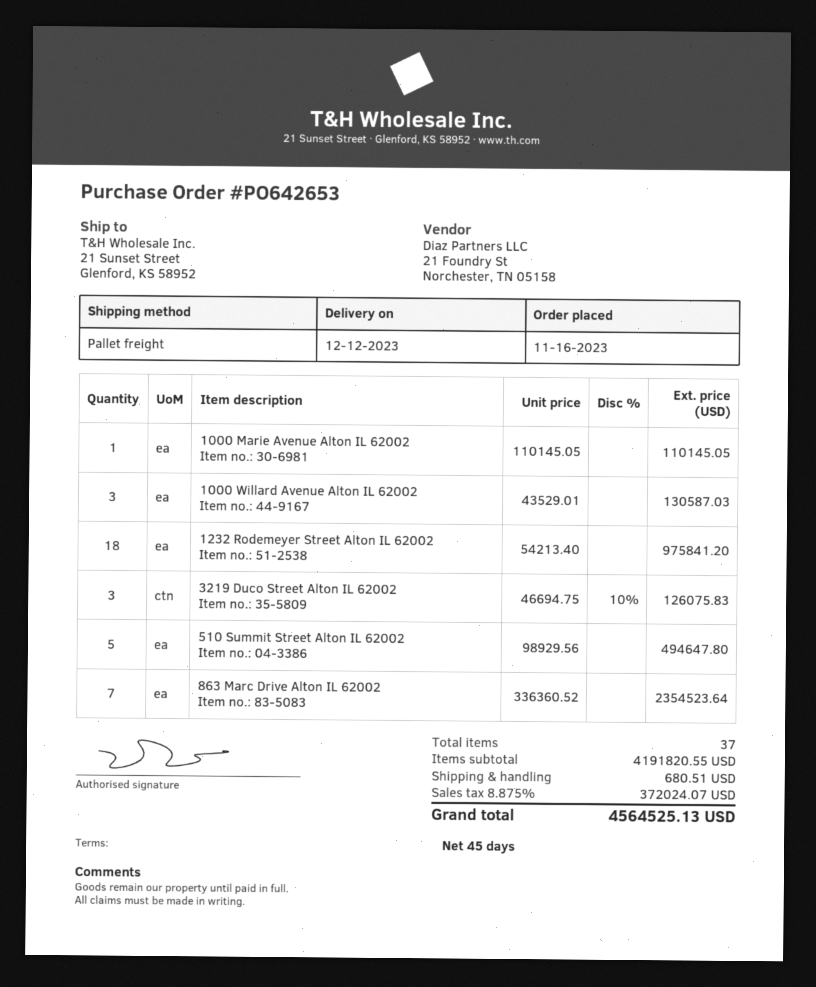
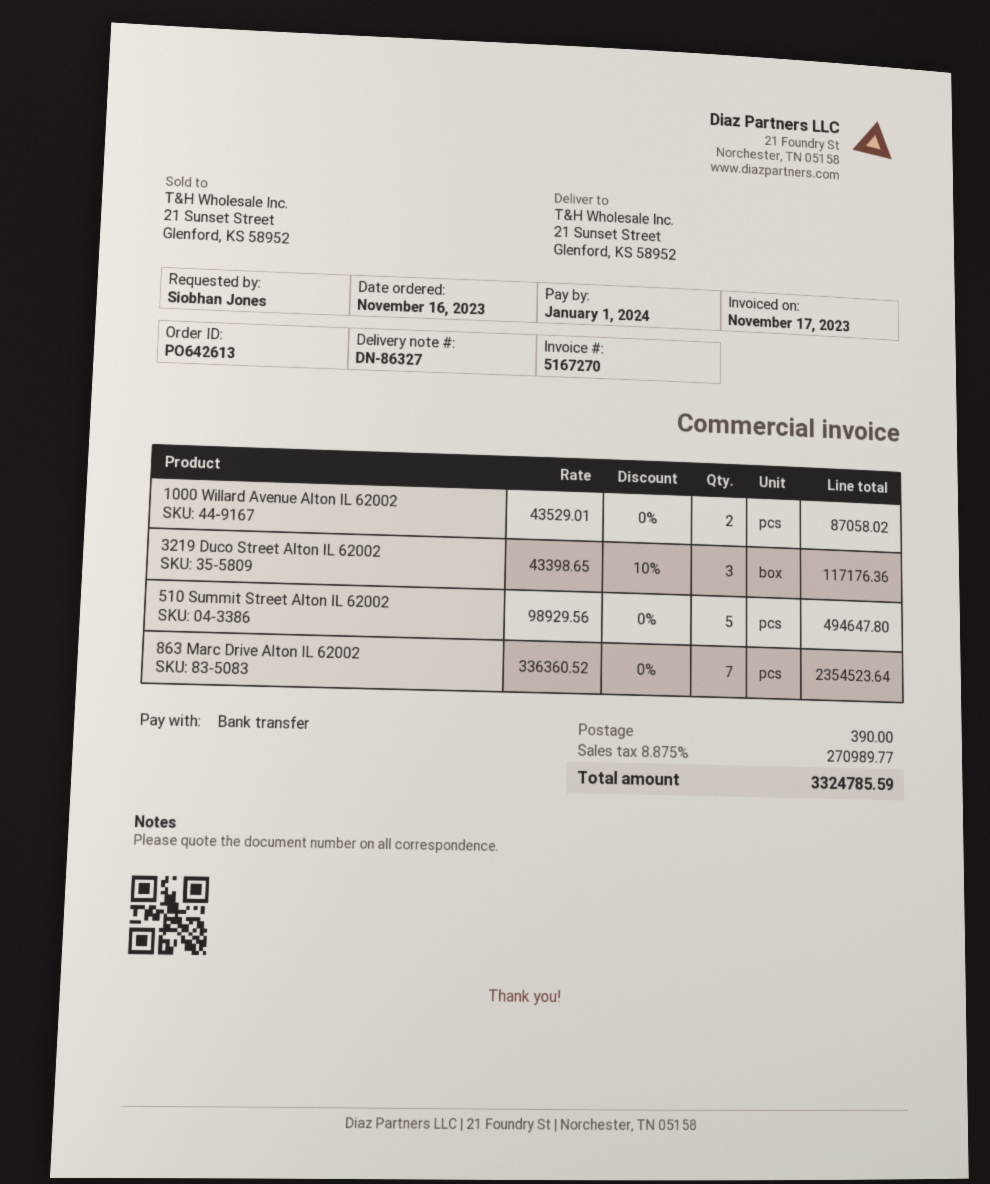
order number: PO642653 -> PO642613
1000 Marie Avenue Alton IL 62002: 1 x 110145.05 = 110145.05 -> none
1000 Willard Avenue Alton IL 62002: 3 x 43529.01 = 130587.03 -> 2 x 43529.01 = 87058.02
1232 Rodemeyer Street Alton IL 62002: 18 x 54213.40 = 975841.20 -> none
3219 Duco Street Alton IL 62002: 3 x 46694.75 - 10% = 126075.83 -> 3 x 43398.65 - 10% = 117176.36
shipping: 680.51 -> 390.00
tax: 8.875% = 372024.07 -> 8.875% = 270989.77
total: 4564525.13 -> 3324785.59

